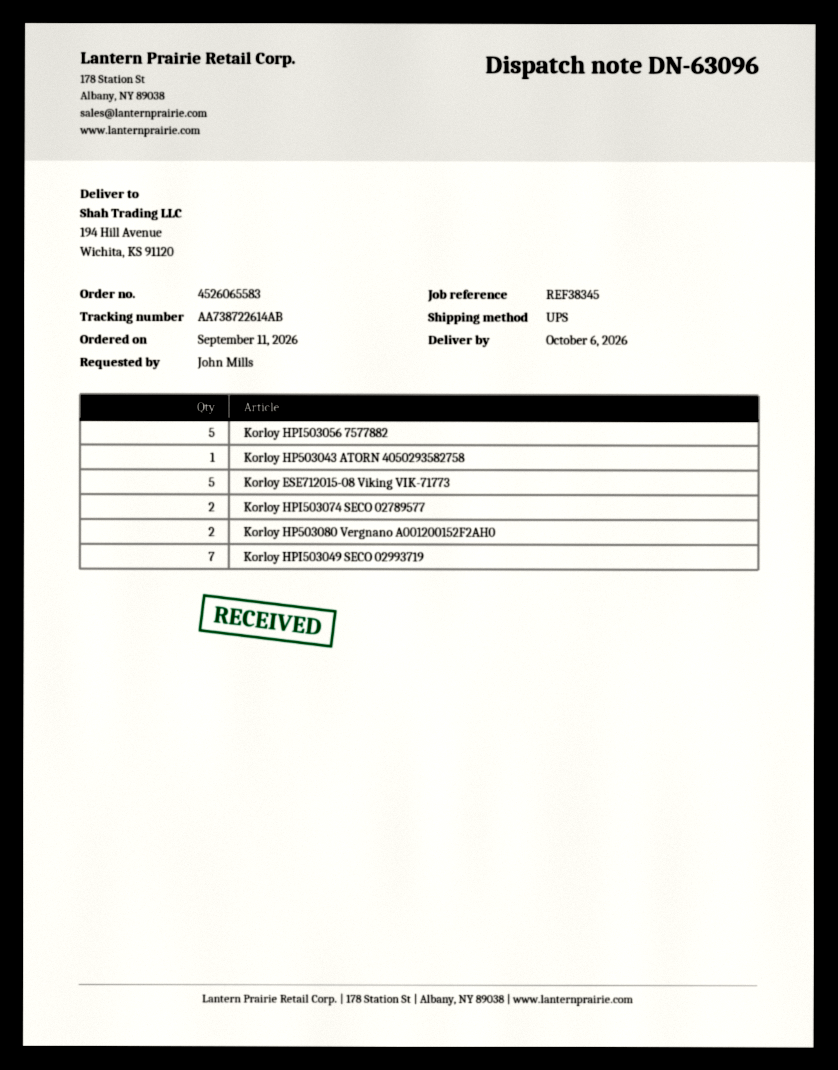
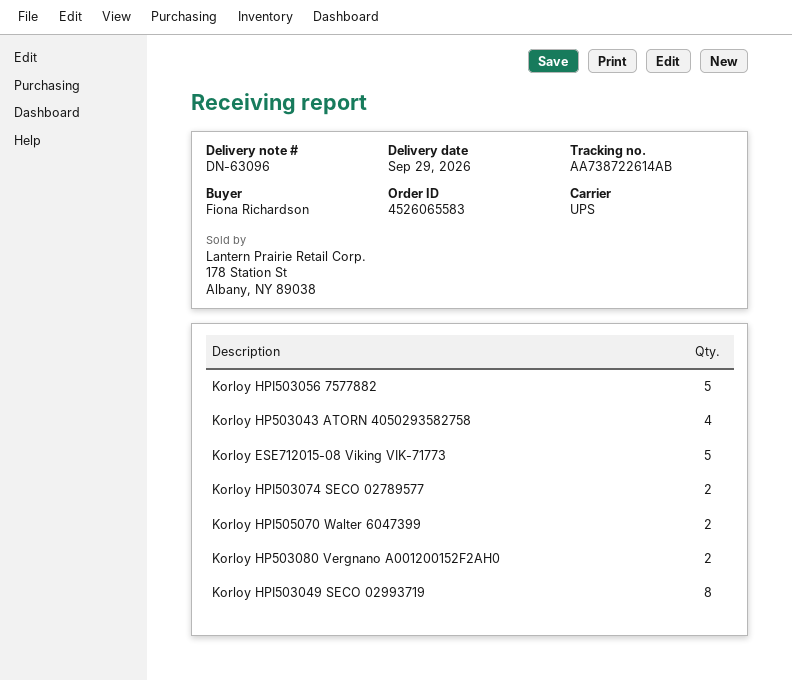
delivery date: 2026-10-06 -> 2026-09-29
ordered by: John Mills -> Fiona Richardson
Korloy HP503043 ATORN 4050293582758: 1 -> 4
Korloy HPI503049 SECO 02993719: 7 -> 8
Korloy HPI505070 Walter 6047399: none -> 2

